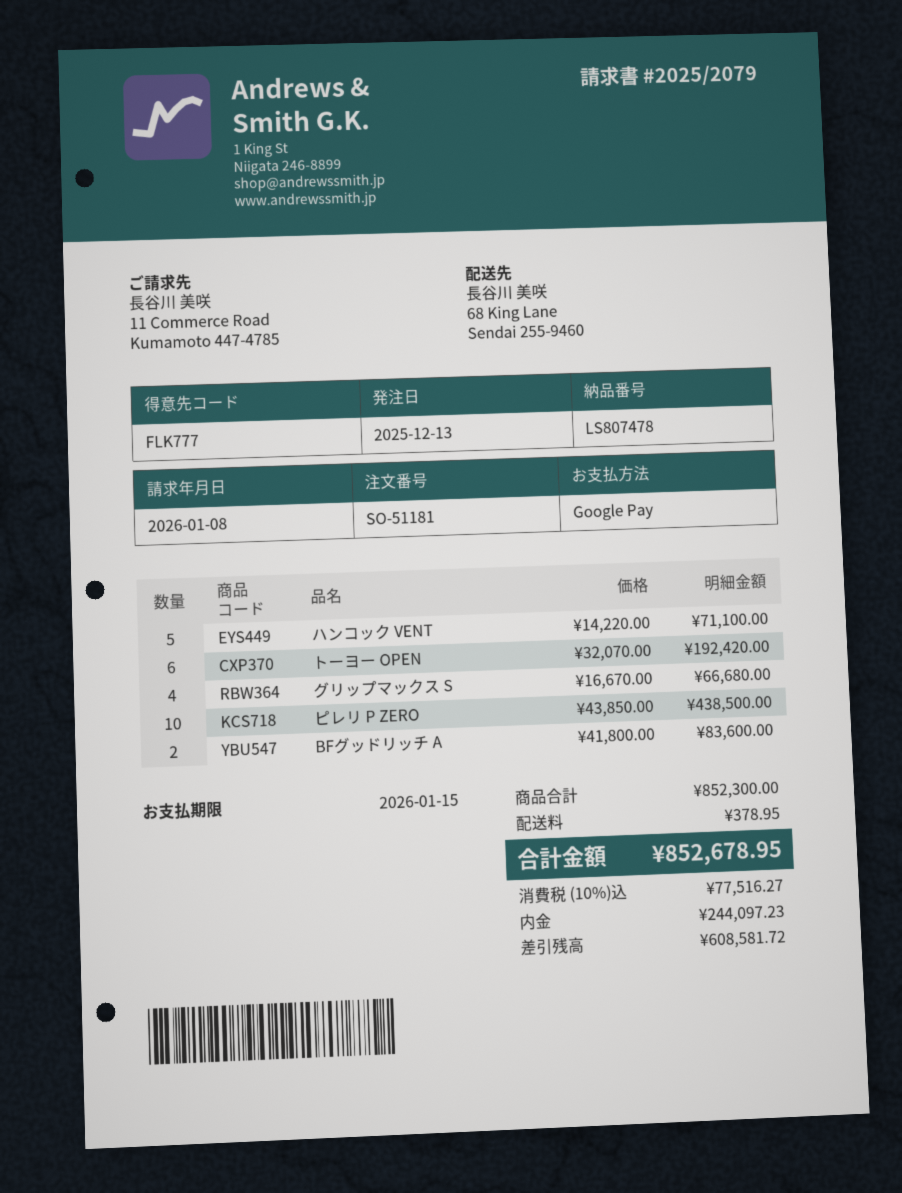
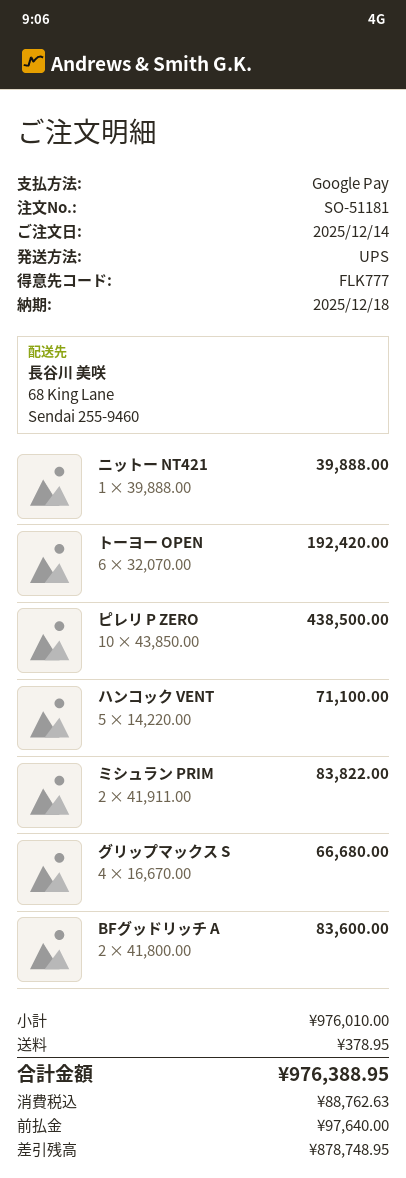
order date: 2025-12-13 -> 2025-12-14
ニットー NT421: none -> 1 x 39888.00 = 39888.00
ミシュラン PRIM: none -> 2 x 41911.00 = 83822.00
subtotal: 852300.00 -> 976010.00
tax: 77516.27 -> 88762.63
total: 852678.95 -> 976388.95
deposit: 244097.23 -> 97640.00
balance: 608581.72 -> 878748.95

